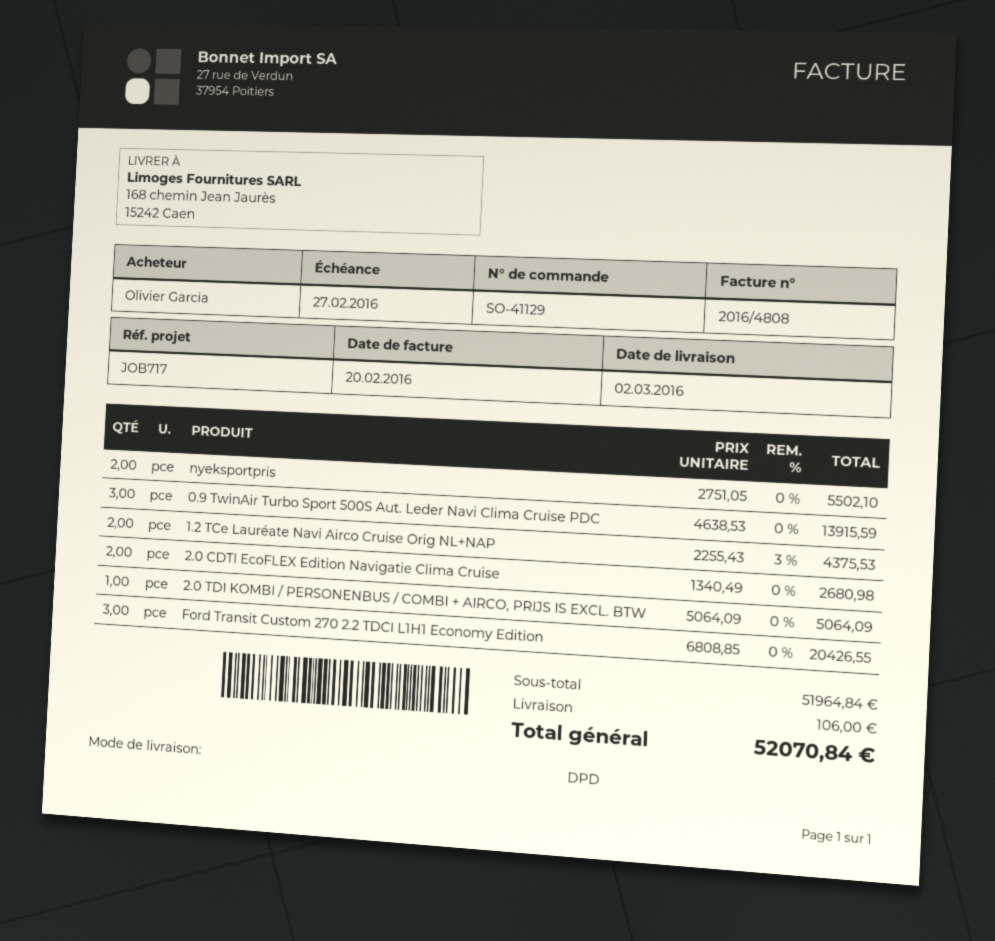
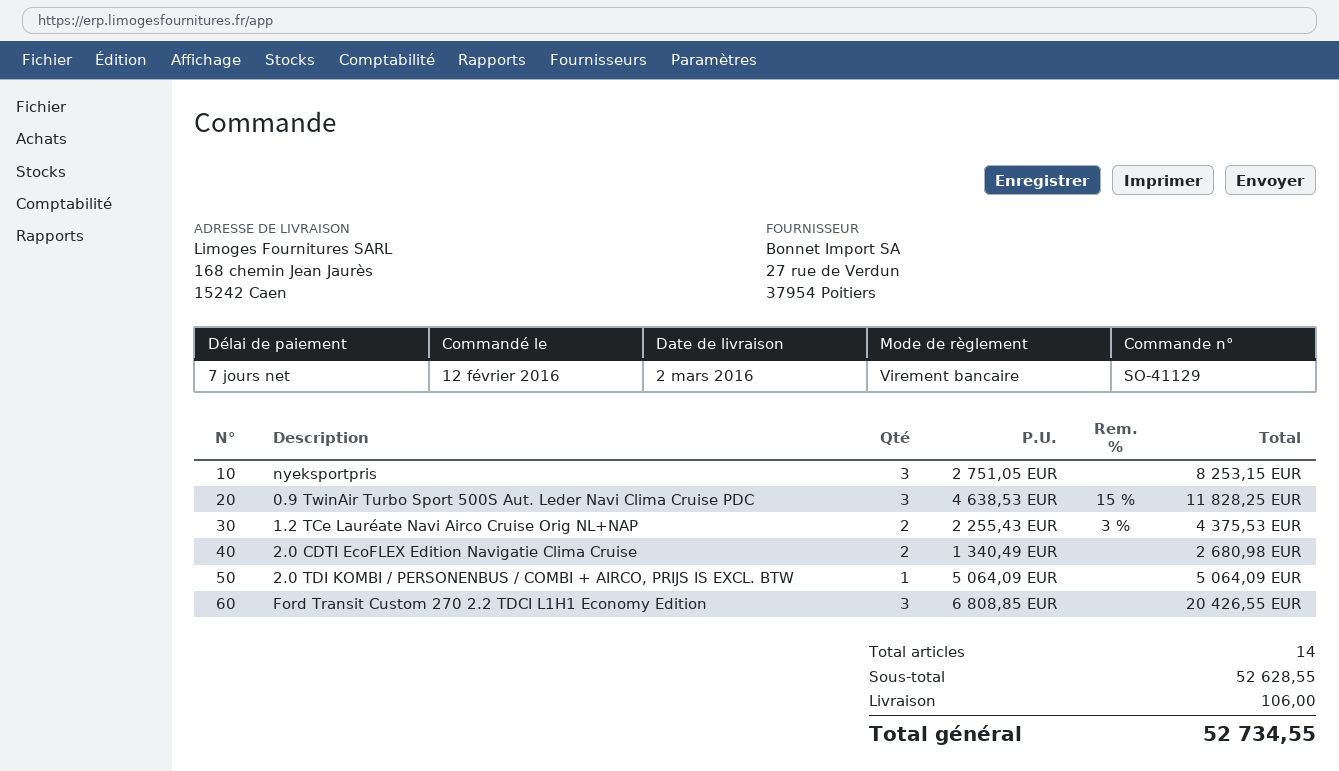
nyeksportpris: 2 x 2751.05 = 5502.10 -> 3 x 2751.05 = 8253.15
0.9 TwinAir Turbo Sport 500S Aut. Leder Navi Clima Cruise PDC: 3 x 4638.53 = 13915.59 -> 3 x 4638.53 - 15% = 11828.25
subtotal: 51964.84 -> 52628.55
total: 52070.84 -> 52734.55

